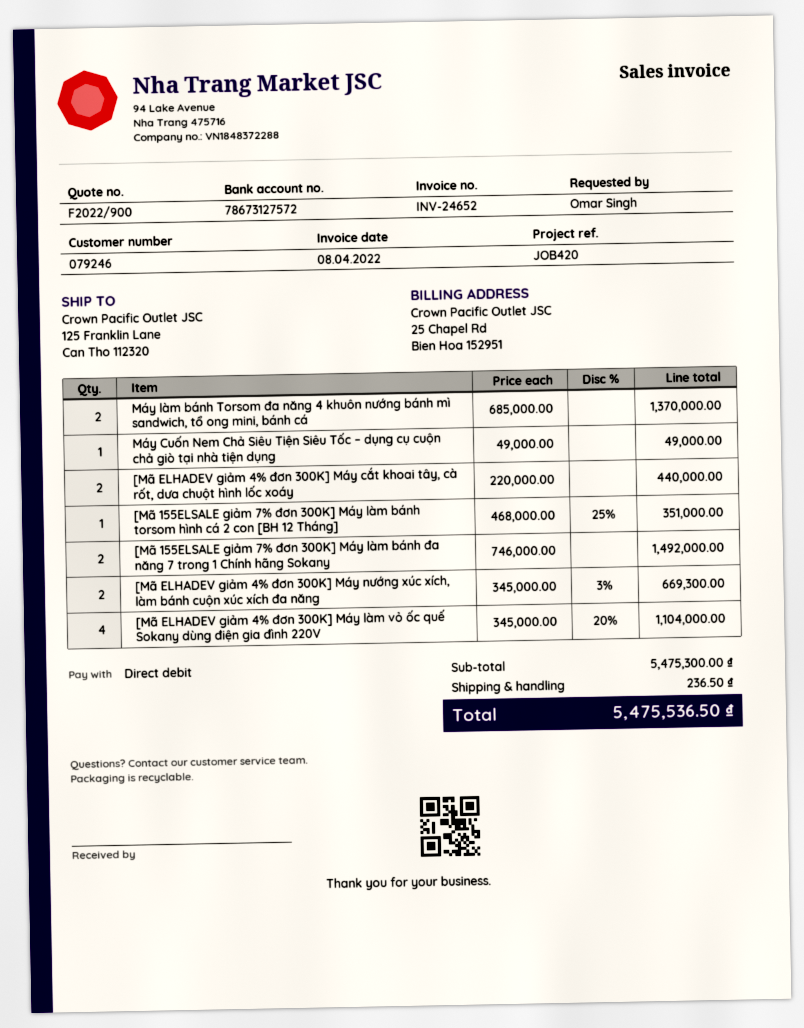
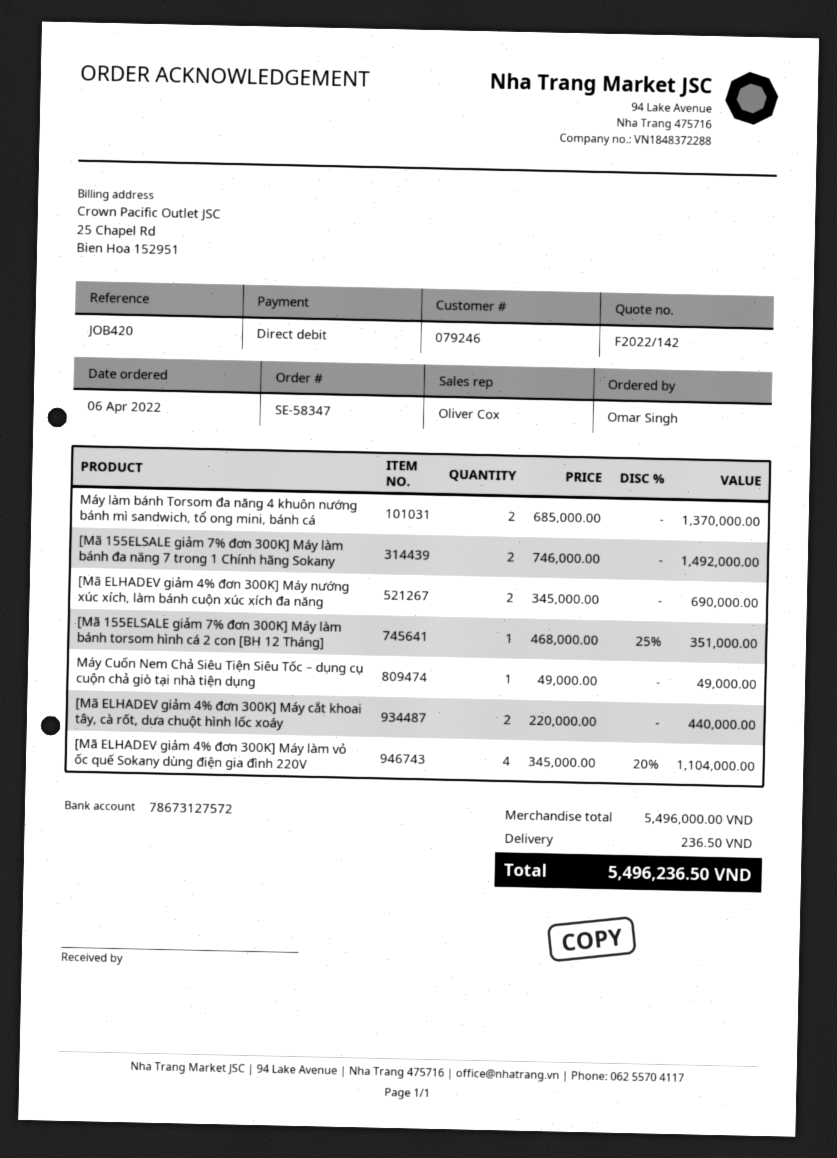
quote number: F2022/900 -> F2022/142
[Mã ELHADEV giảm 4% đơn 300K] Máy nướng xúc xích, làm bánh cuộn xúc xích đa năng: 2 x 345000.00 - 3% = 669300.00 -> 2 x 345000.00 = 690000.00
subtotal: 5475300.00 -> 5496000.00
total: 5475536.50 -> 5496236.50

